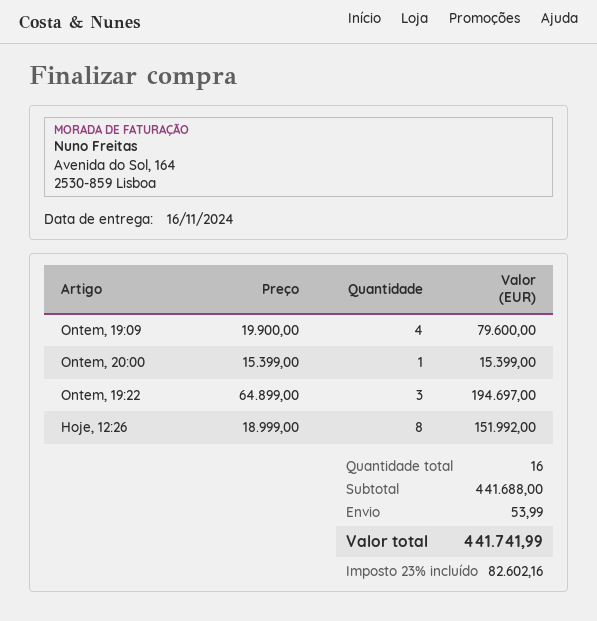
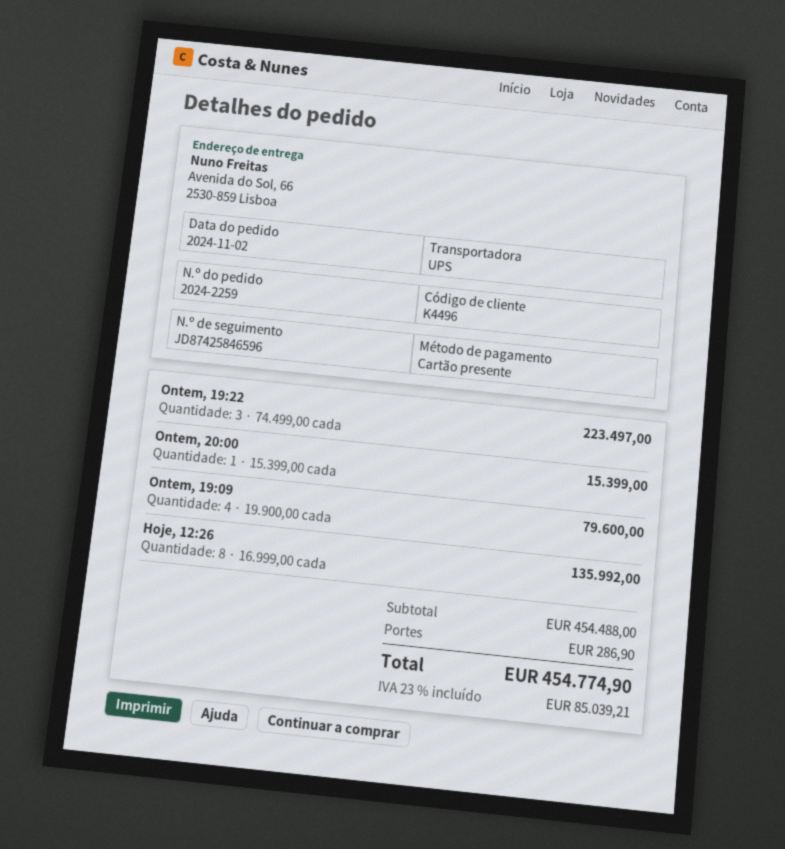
Ontem, 19:22: 3 x 64899.00 = 194697.00 -> 3 x 74499.00 = 223497.00
Hoje, 12:26: 8 x 18999.00 = 151992.00 -> 8 x 16999.00 = 135992.00
subtotal: 441688.00 -> 454488.00
shipping: 53.99 -> 286.90
tax: 23% = 82602.16 -> 23% = 85039.21
total: 441741.99 -> 454774.90

